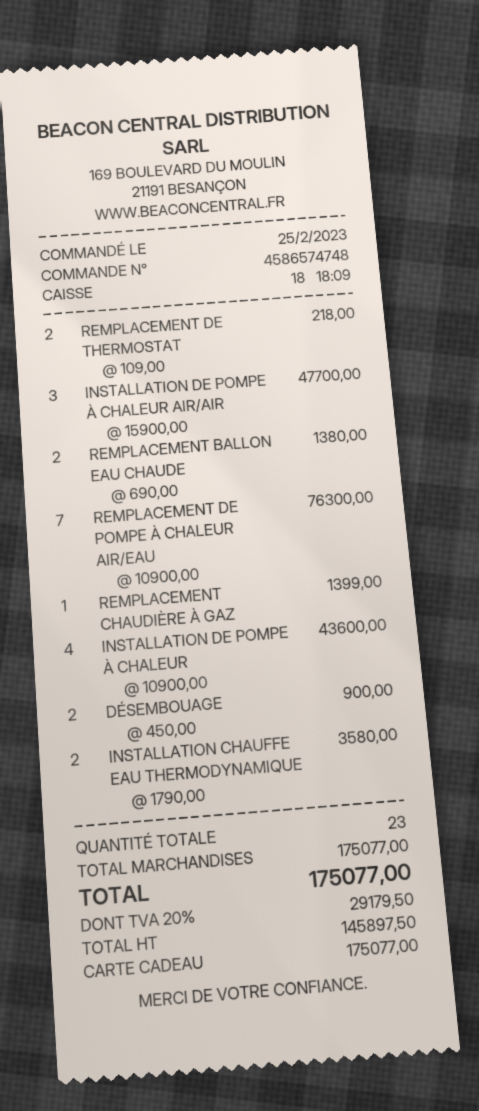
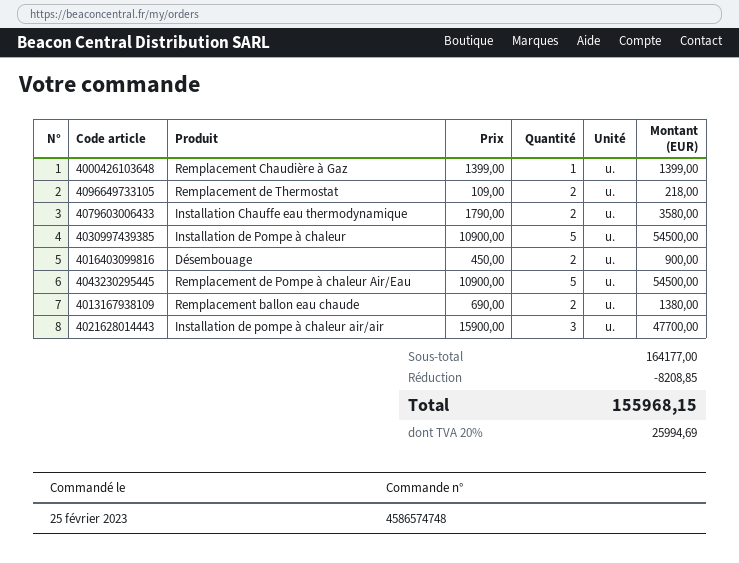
REMPLACEMENT DE POMPE À CHALEUR AIR/EAU: 7 x 10900.00 = 76300.00 -> 5 x 10900.00 = 54500.00
INSTALLATION DE POMPE À CHALEUR: 4 x 10900.00 = 43600.00 -> 5 x 10900.00 = 54500.00
subtotal: 175077.00 -> 164177.00
discount: none -> 8208.85
tax: 20% = 29179.50 -> 20% = 25994.69
total: 175077.00 -> 155968.15

